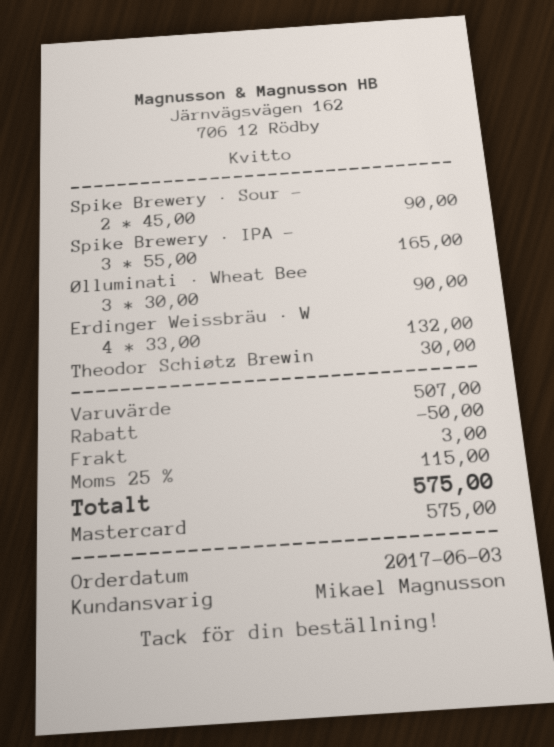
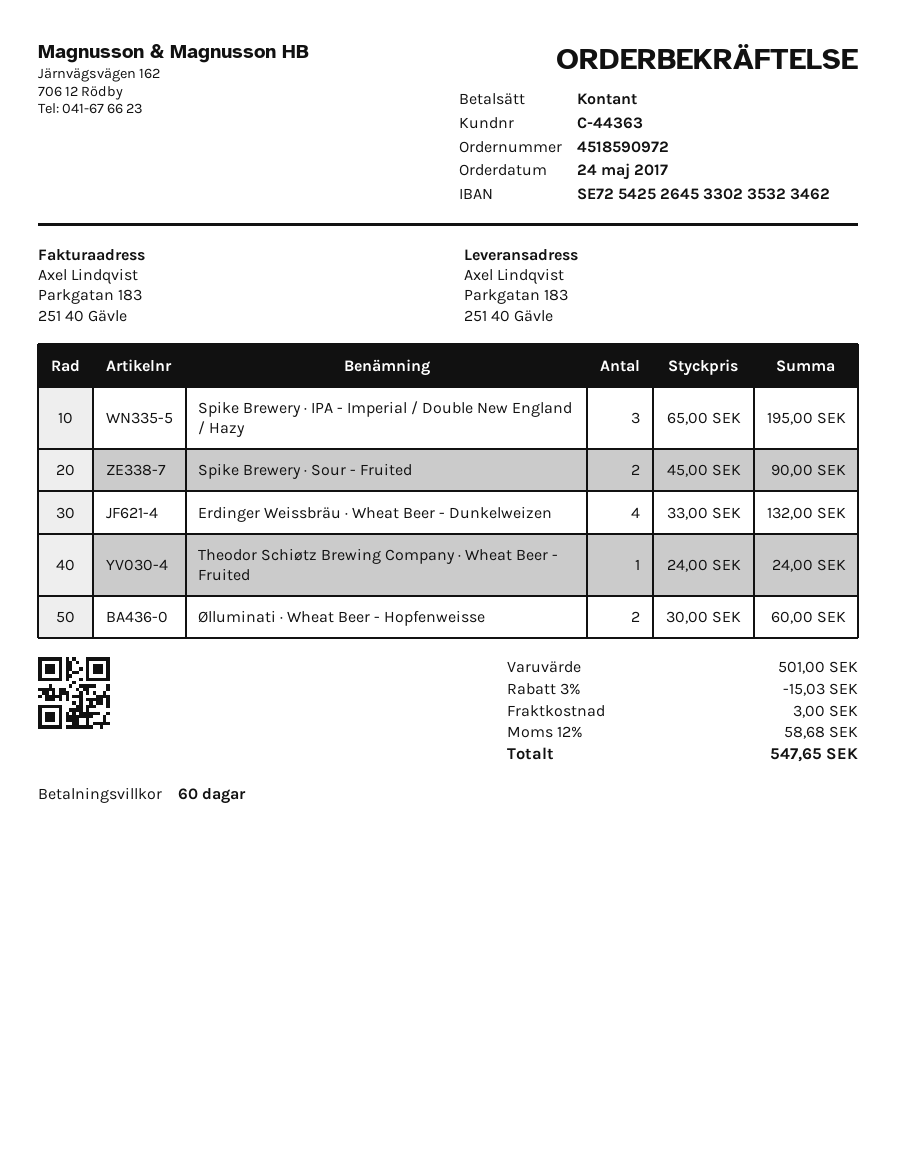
order date: 2017-06-03 -> 2017-05-24
payment method: Mastercard -> cash
Spike Brewery · IPA -: 3 x 55.00 = 165.00 -> 3 x 65.00 = 195.00
Ølluminati · Wheat Bee: 3 x 30.00 = 90.00 -> 2 x 30.00 = 60.00
Theodor Schiøtz Brewin: 1 x 30.00 = 30.00 -> 1 x 24.00 = 24.00
subtotal: 507.00 -> 501.00
discount: 50.00 -> 15.03
tax: 25% = 115.00 -> 12% = 58.68
total: 575.00 -> 547.65

